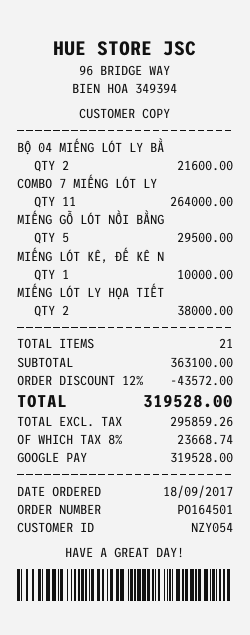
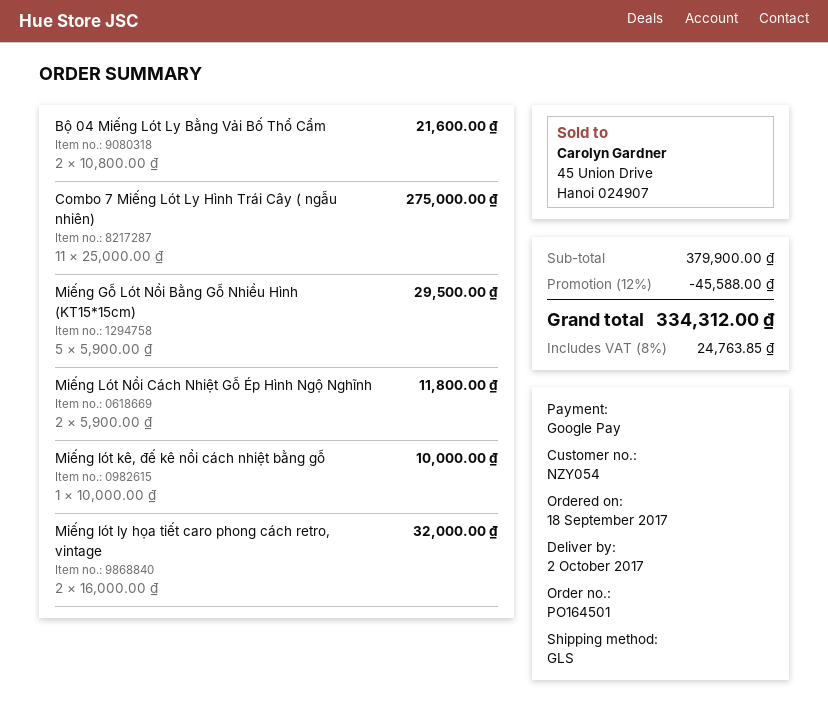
COMBO 7 MIẾNG LÓT LY: 11 for 264000.00 -> 11 for 275000.00
MIẾNG LÓT LY HỌA TIẾT: 2 for 38000.00 -> 2 for 32000.00
Miếng Lót Nồi Cách Nhiệt Gỗ Ép Hình Ngộ Nghĩnh: none -> 2 for 11800.00
subtotal: 363100.00 -> 379900.00
discount: 12% = 43572.00 -> 12% = 45588.00
tax: 8% = 23668.74 -> 8% = 24763.85
total: 319528.00 -> 334312.00

